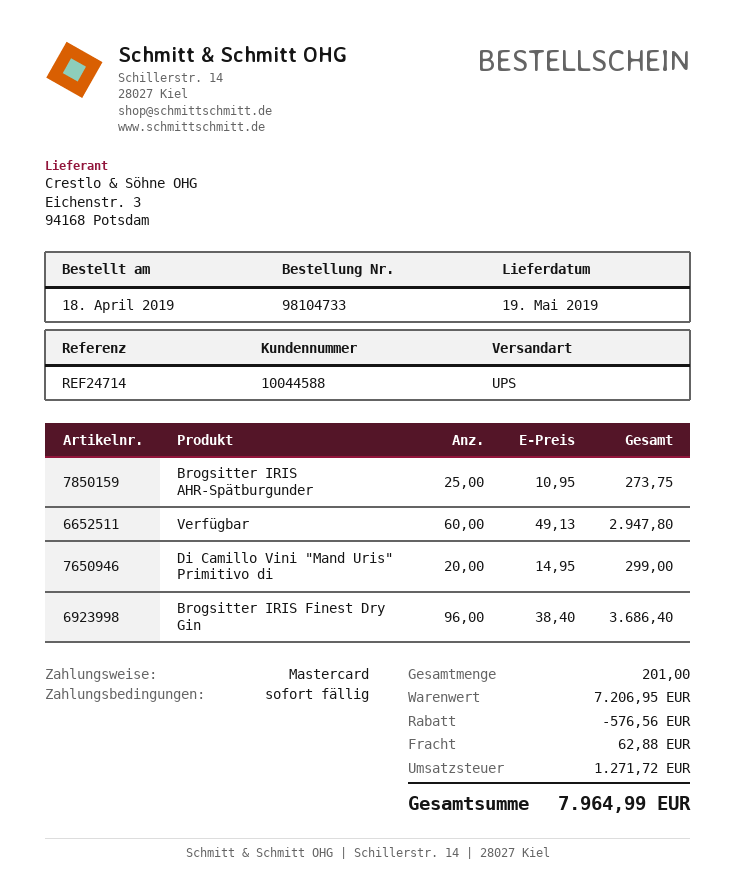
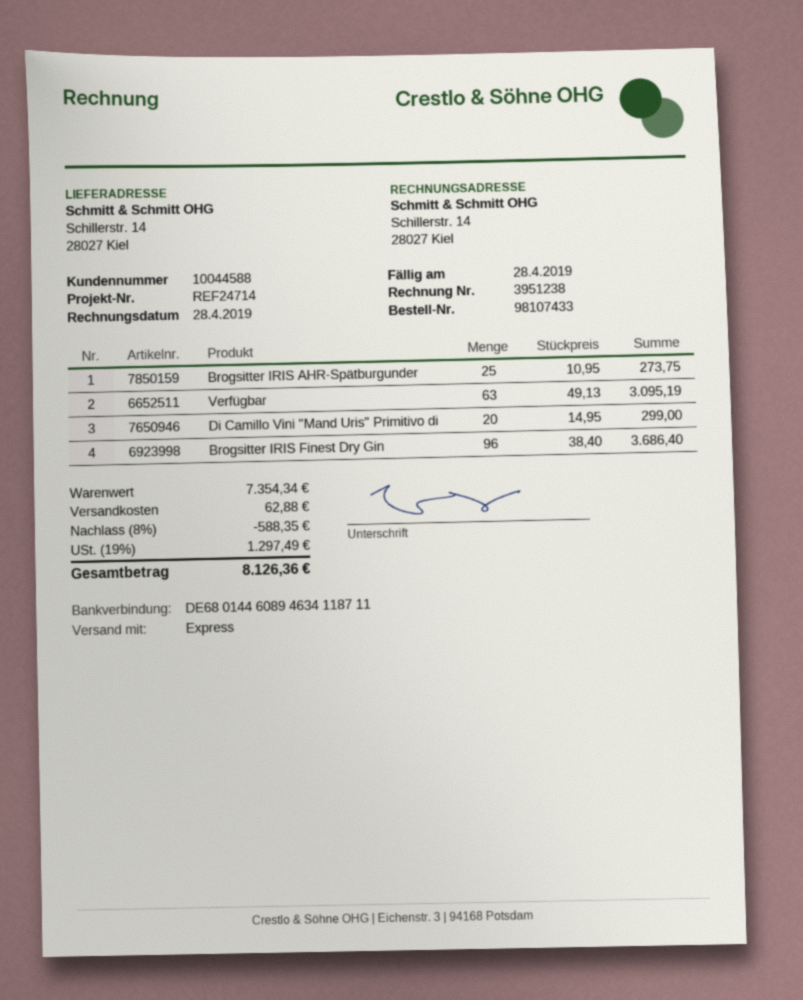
order number: 98104733 -> 98107433
shipping method: UPS -> express
Verfügbar: 60 x 49.13 = 2947.80 -> 63 x 49.13 = 3095.19
subtotal: 7206.95 -> 7354.34
discount: 576.56 -> 588.35
tax: 1271.72 -> 1297.49
total: 7964.99 -> 8126.36

